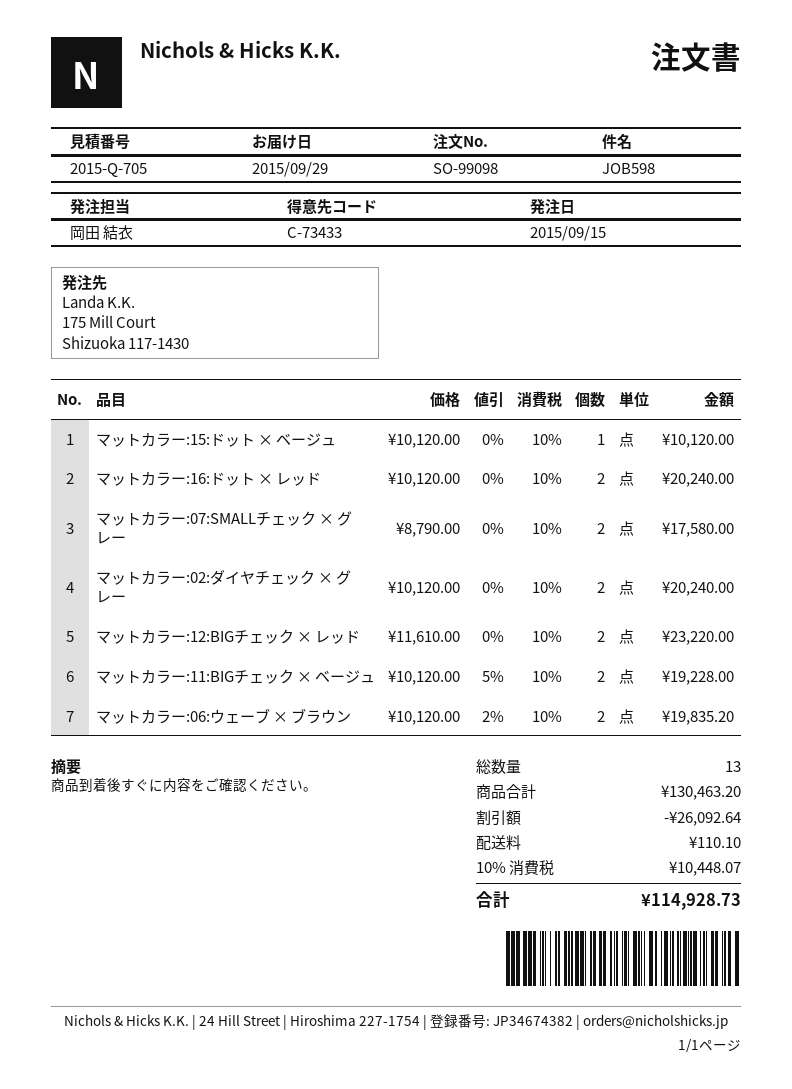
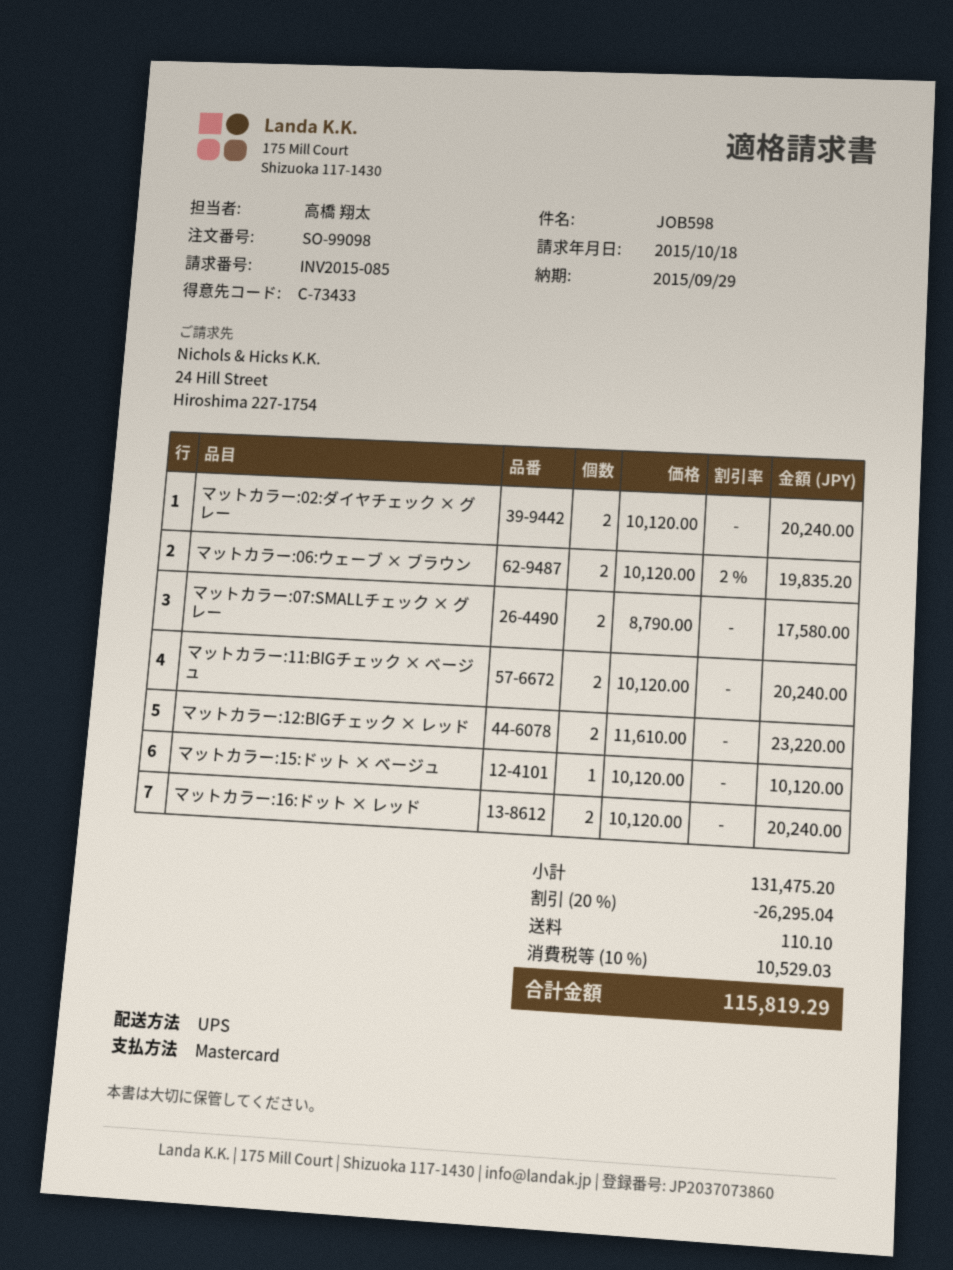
マットカラー:11:BIGチェック × ベージュ: 2 x 10120.00 - 5% = 19228.00 -> 2 x 10120.00 = 20240.00
subtotal: 130463.20 -> 131475.20
discount: 26092.64 -> 26295.04
tax: 10% = 10448.07 -> 10% = 10529.03
total: 114928.73 -> 115819.29

